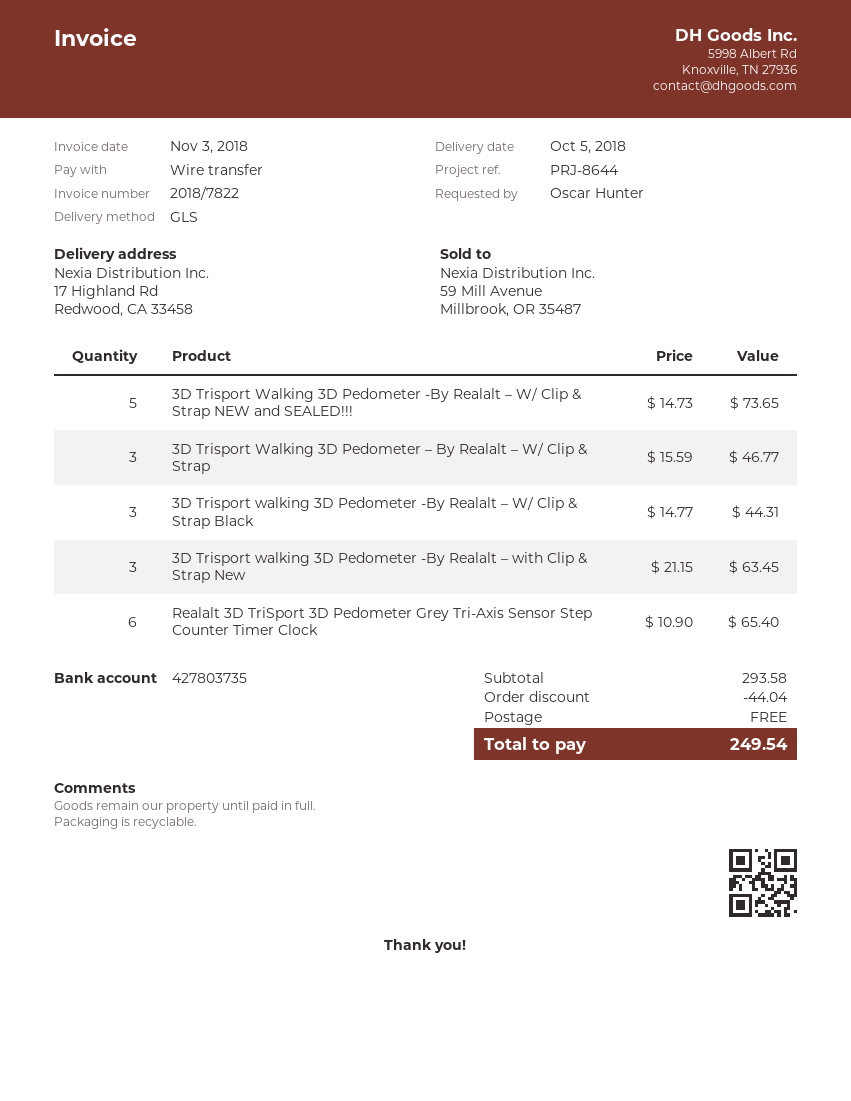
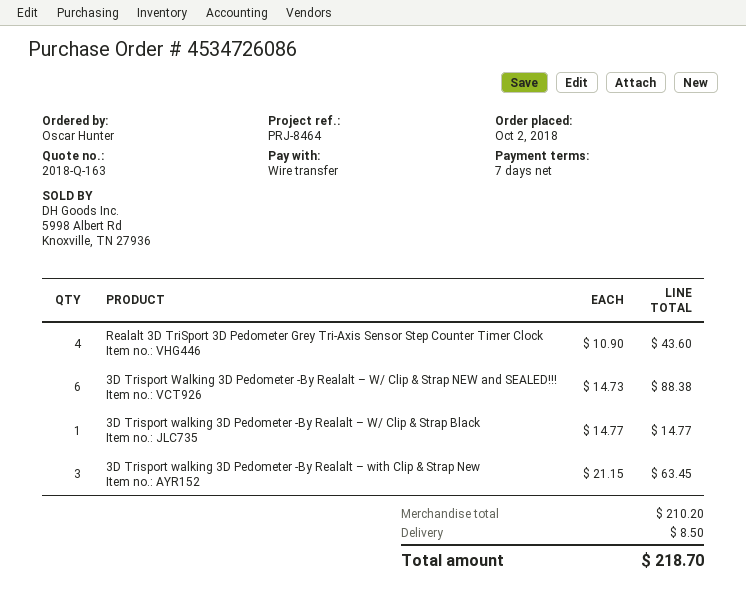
reference: PRJ-8644 -> PRJ-8464
3D Trisport Walking 3D Pedometer -By Realalt – W/ Clip & Strap NEW and SEALED!!!: 5 x 14.73 = 73.65 -> 6 x 14.73 = 88.38
3D Trisport Walking 3D Pedometer – By Realalt – W/ Clip & Strap: 3 x 15.59 = 46.77 -> none
3D Trisport walking 3D Pedometer -By Realalt – W/ Clip & Strap Black: 3 x 14.77 = 44.31 -> 1 x 14.77 = 14.77
Realalt 3D TriSport 3D Pedometer Grey Tri-Axis Sensor Step Counter Timer Clock: 6 x 10.90 = 65.40 -> 4 x 10.90 = 43.60
subtotal: 293.58 -> 210.20
discount: 44.04 -> none
shipping: 0.00 -> 8.50
total: 249.54 -> 218.70

